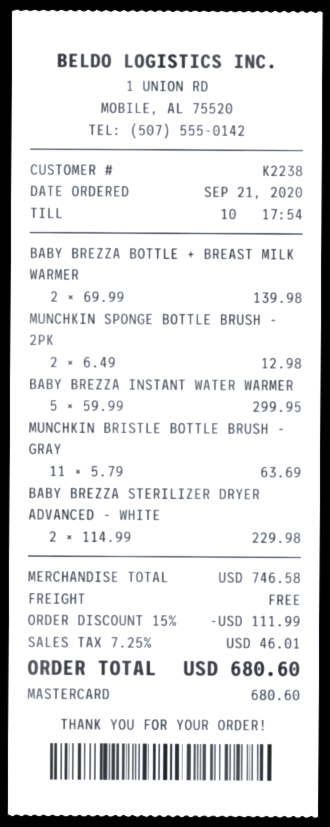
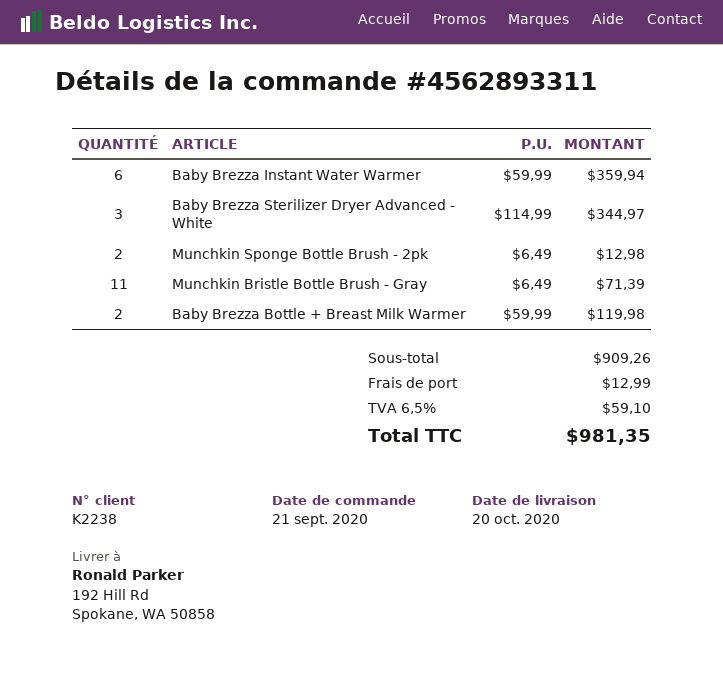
BABY BREZZA BOTTLE + BREAST MILK WARMER: 2 x 69.99 = 139.98 -> 2 x 59.99 = 119.98
BABY BREZZA INSTANT WATER WARMER: 5 x 59.99 = 299.95 -> 6 x 59.99 = 359.94
MUNCHKIN BRISTLE BOTTLE BRUSH - GRAY: 11 x 5.79 = 63.69 -> 11 x 6.49 = 71.39
BABY BREZZA STERILIZER DRYER ADVANCED - WHITE: 2 x 114.99 = 229.98 -> 3 x 114.99 = 344.97
subtotal: 746.58 -> 909.26
discount: 15% = 111.99 -> none
shipping: 0.00 -> 12.99
tax: 7.25% = 46.01 -> 6.5% = 59.10
total: 680.60 -> 981.35

